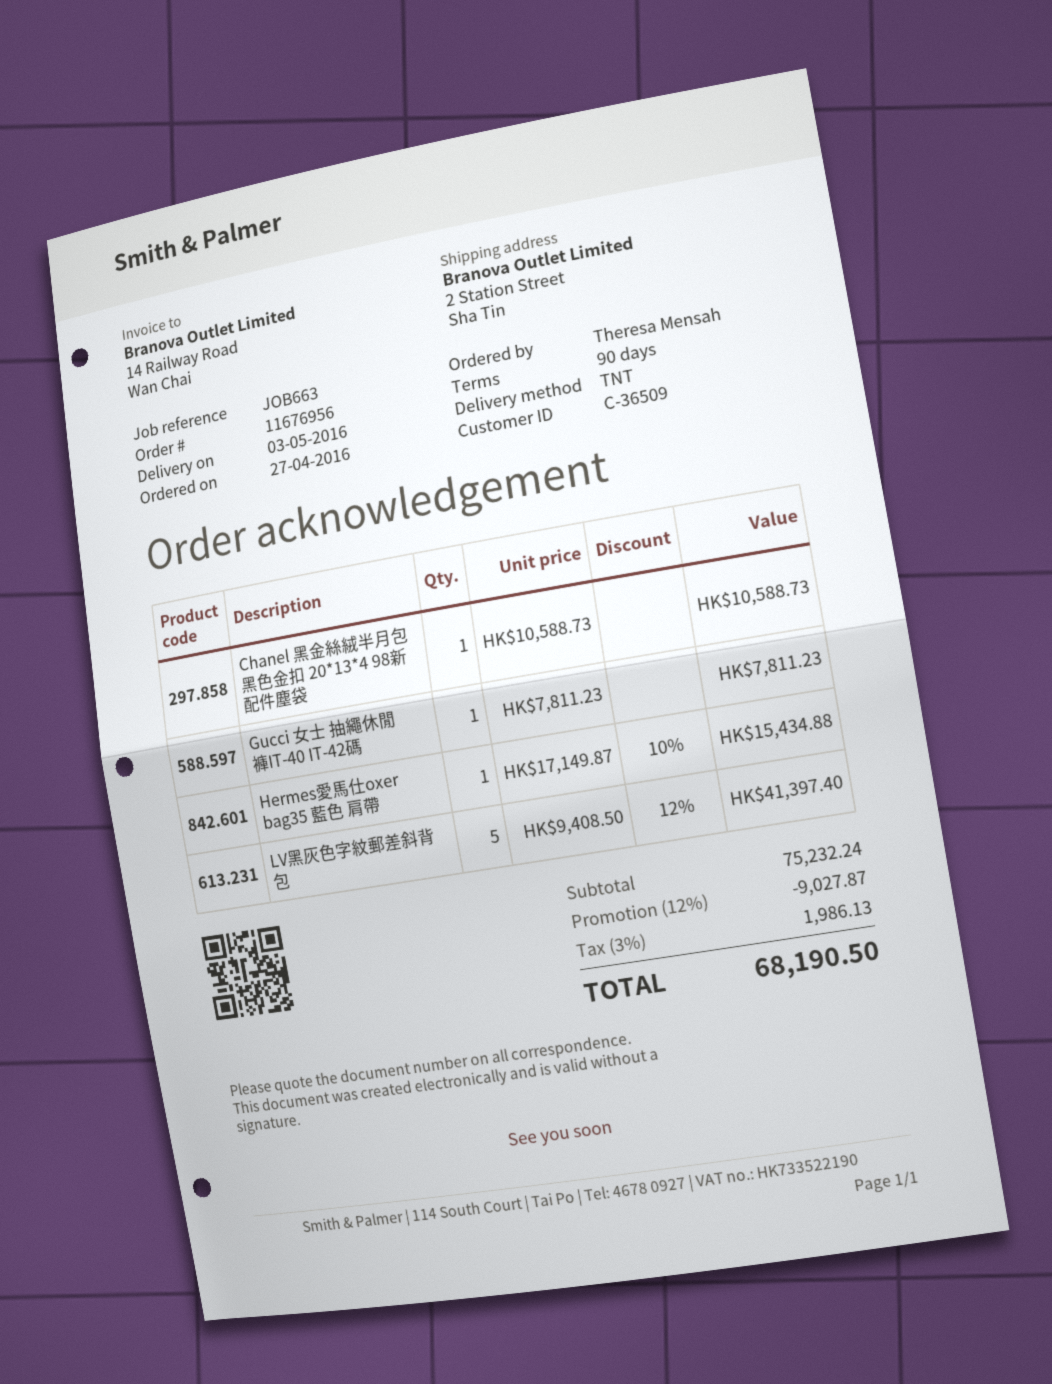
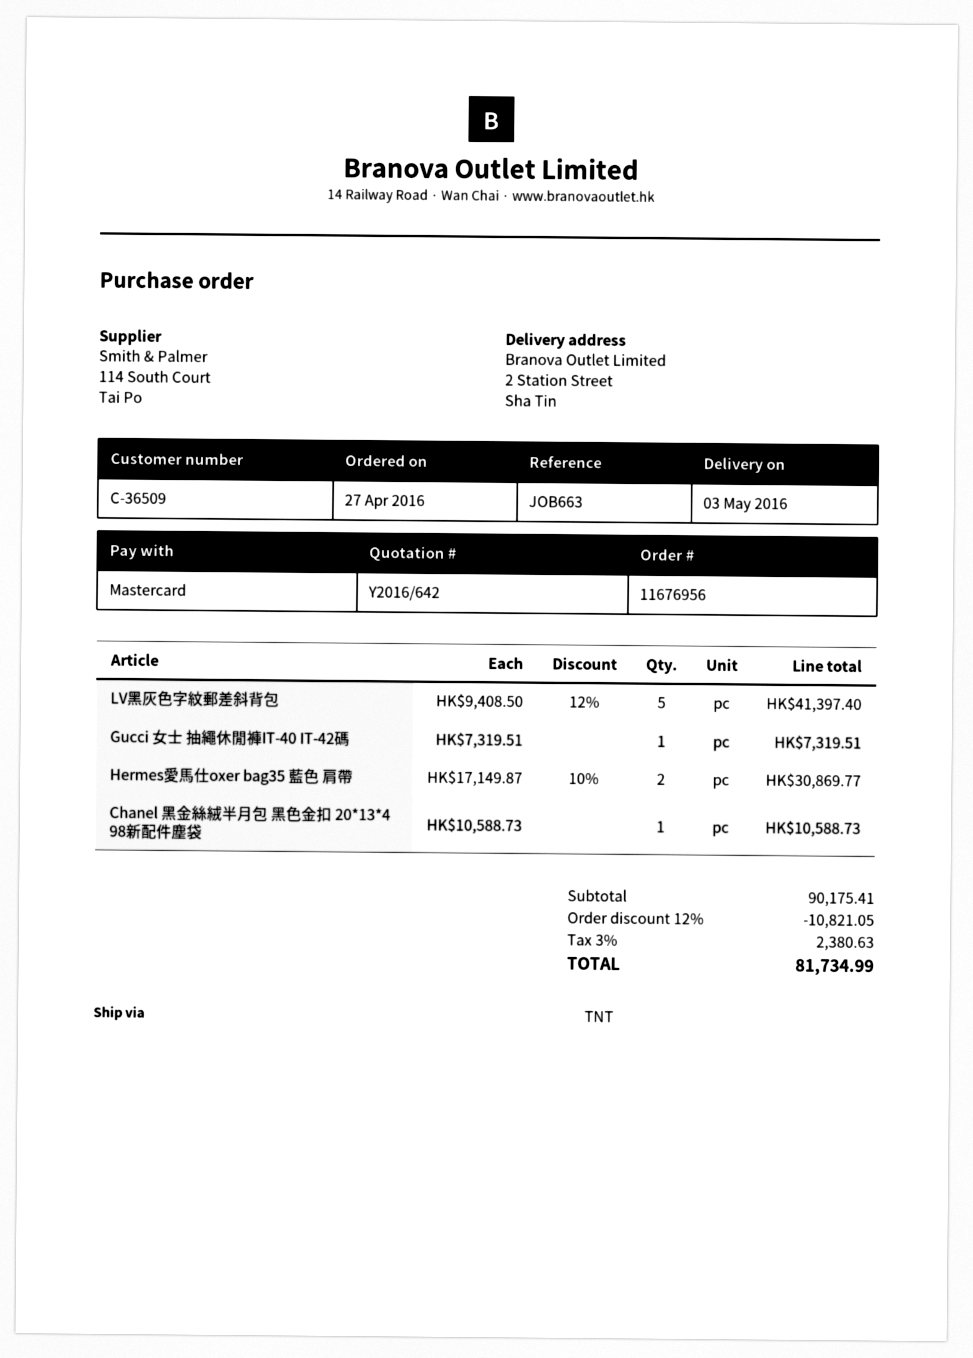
Gucci 女士 抽繩休閒褲IT-40 IT-42碼: 1 x 7811.23 = 7811.23 -> 1 x 7319.51 = 7319.51
Hermes愛馬仕oxer bag35 藍色 肩帶: 1 x 17149.87 - 10% = 15434.88 -> 2 x 17149.87 - 10% = 30869.77
subtotal: 75232.24 -> 90175.41
discount: 12% = 9027.87 -> 12% = 10821.05
tax: 3% = 1986.13 -> 3% = 2380.63
total: 68190.50 -> 81734.99

